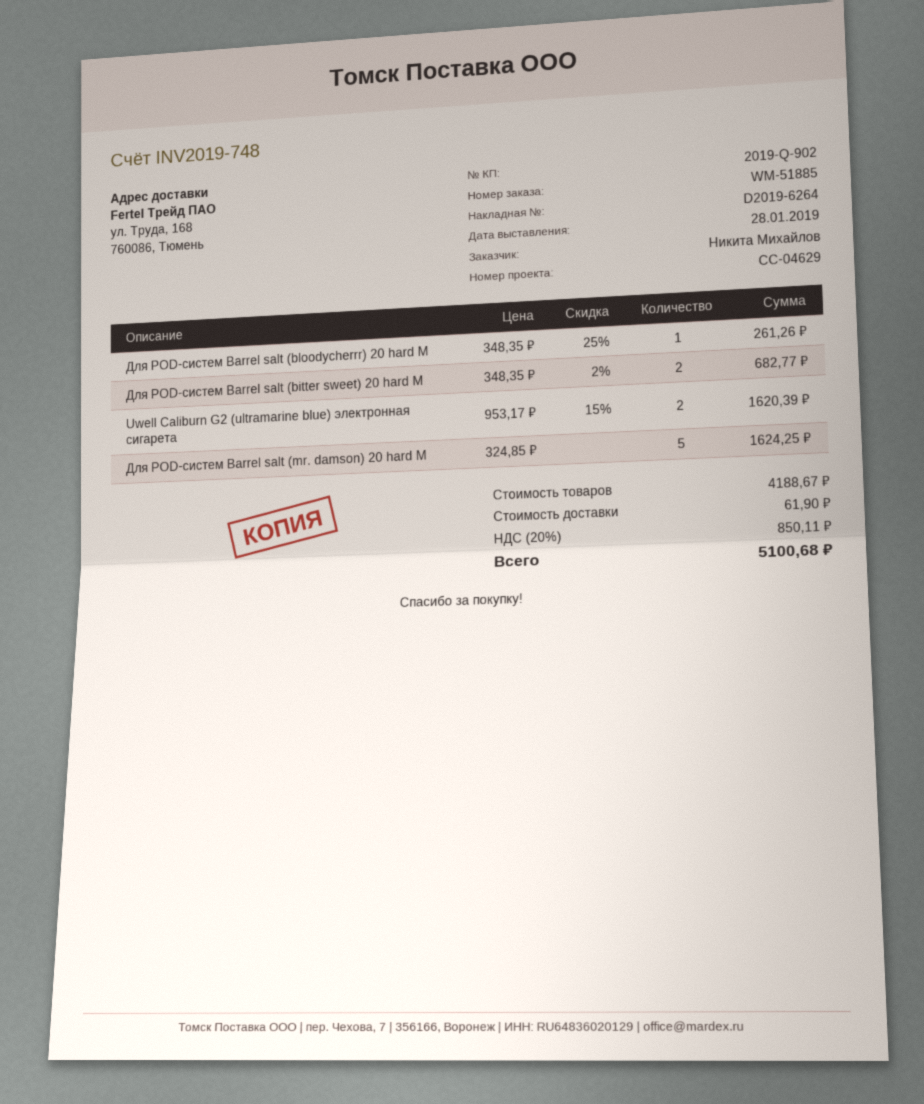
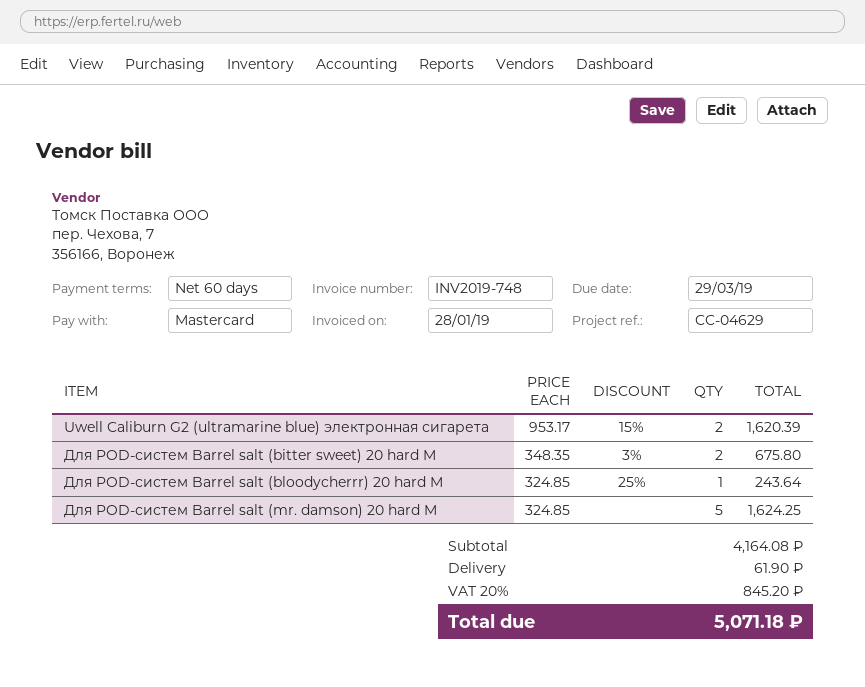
Для POD-систем Barrel salt (bloodycherrr) 20 hard M: 1 x 348.35 - 25% = 261.26 -> 1 x 324.85 - 25% = 243.64
Для POD-систем Barrel salt (bitter sweet) 20 hard M: 2 x 348.35 - 2% = 682.77 -> 2 x 348.35 - 3% = 675.80
subtotal: 4188.67 -> 4164.08
tax: 20% = 850.11 -> 20% = 845.20
total: 5100.68 -> 5071.18

